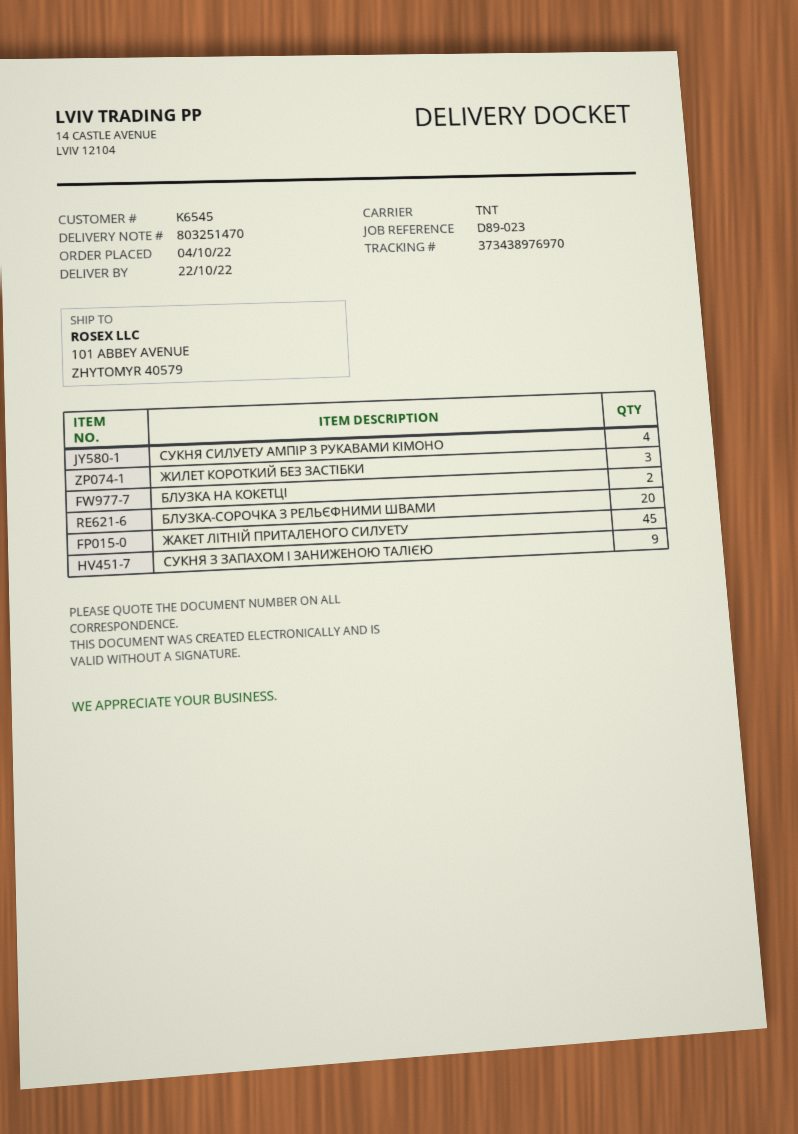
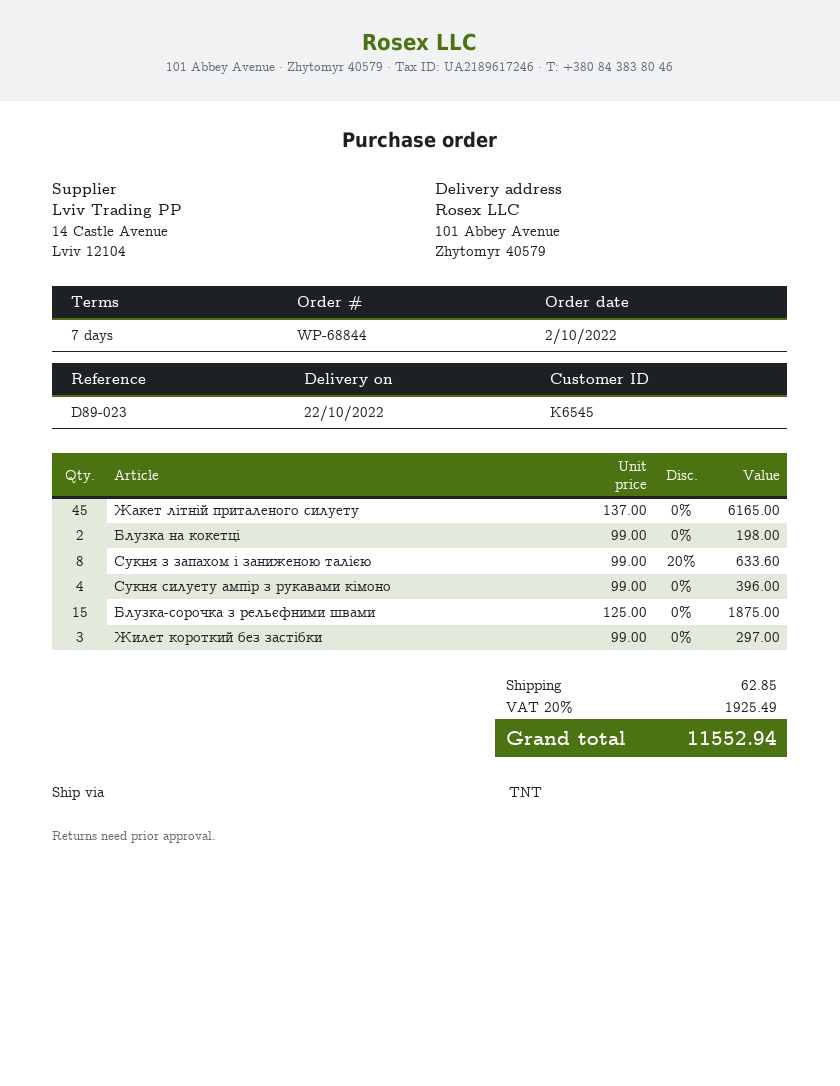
order date: 2022-10-04 -> 2022-10-02
БЛУЗКА-СОРОЧКА З РЕЛЬЄФНИМИ ШВАМИ: 20 -> 15
СУКНЯ З ЗАПАХОМ І ЗАНИЖЕНОЮ ТАЛІЄЮ: 9 -> 8

